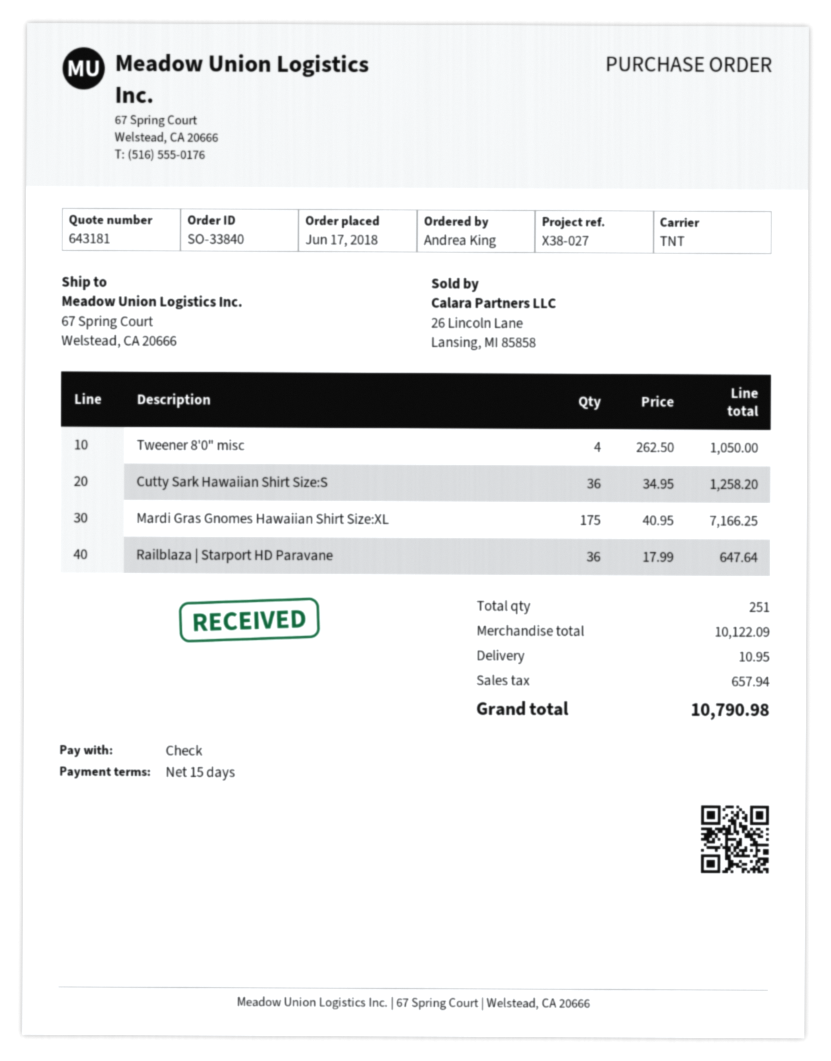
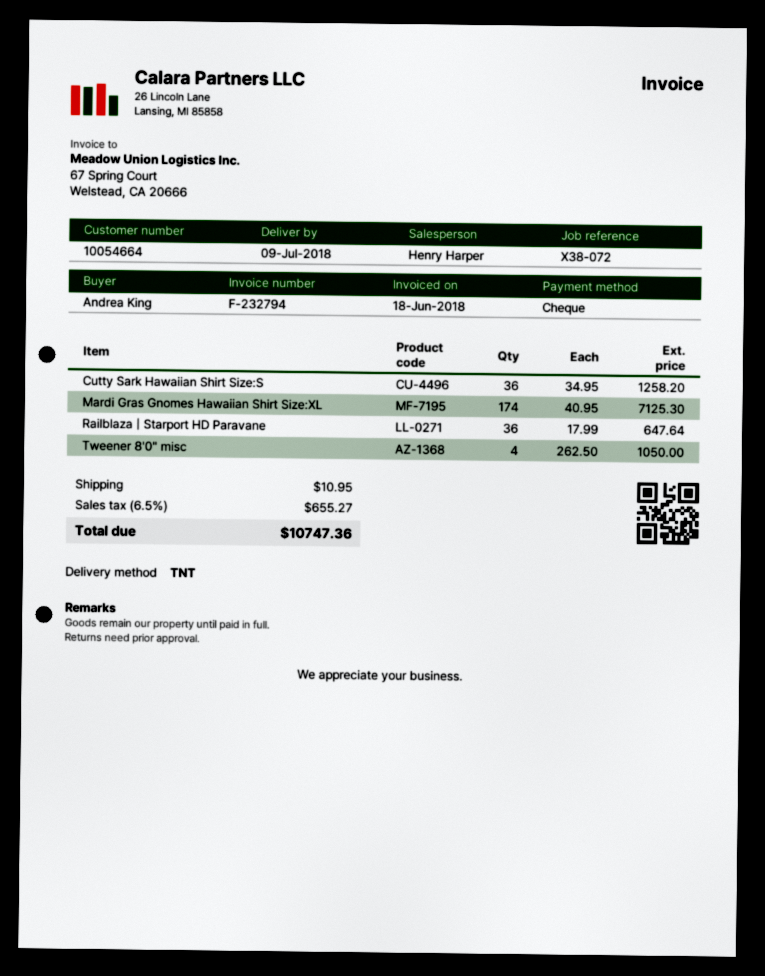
reference: X38-027 -> X38-072
Mardi Gras Gnomes Hawaiian Shirt Size:XL: 175 x 40.95 = 7166.25 -> 174 x 40.95 = 7125.30
tax: 657.94 -> 655.27
total: 10790.98 -> 10747.36

